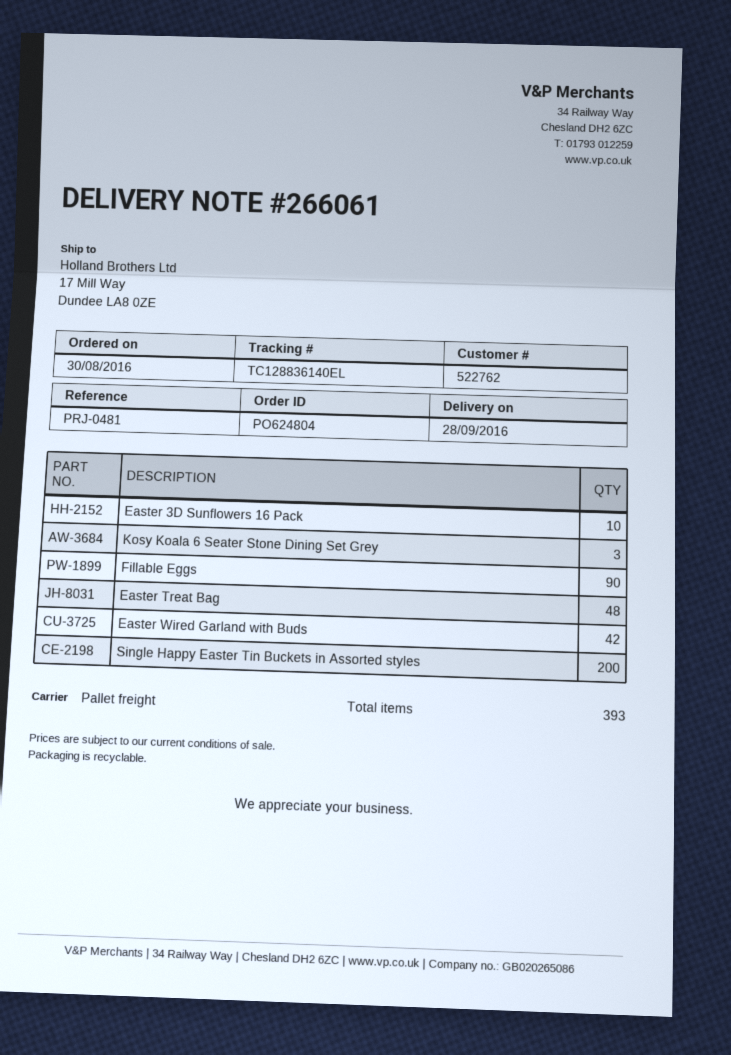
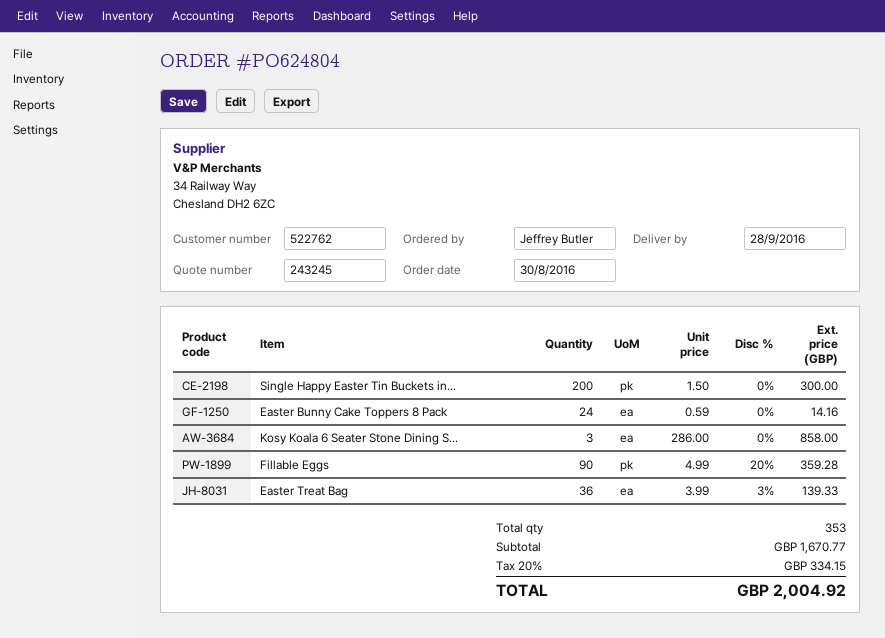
Easter 3D Sunflowers 16 Pack: 10 -> none
Easter Treat Bag: 48 -> 36
Easter Wired Garland with Buds: 42 -> none
Easter Bunny Cake Toppers 8 Pack: none -> 24
total quantity: 393 -> 353

